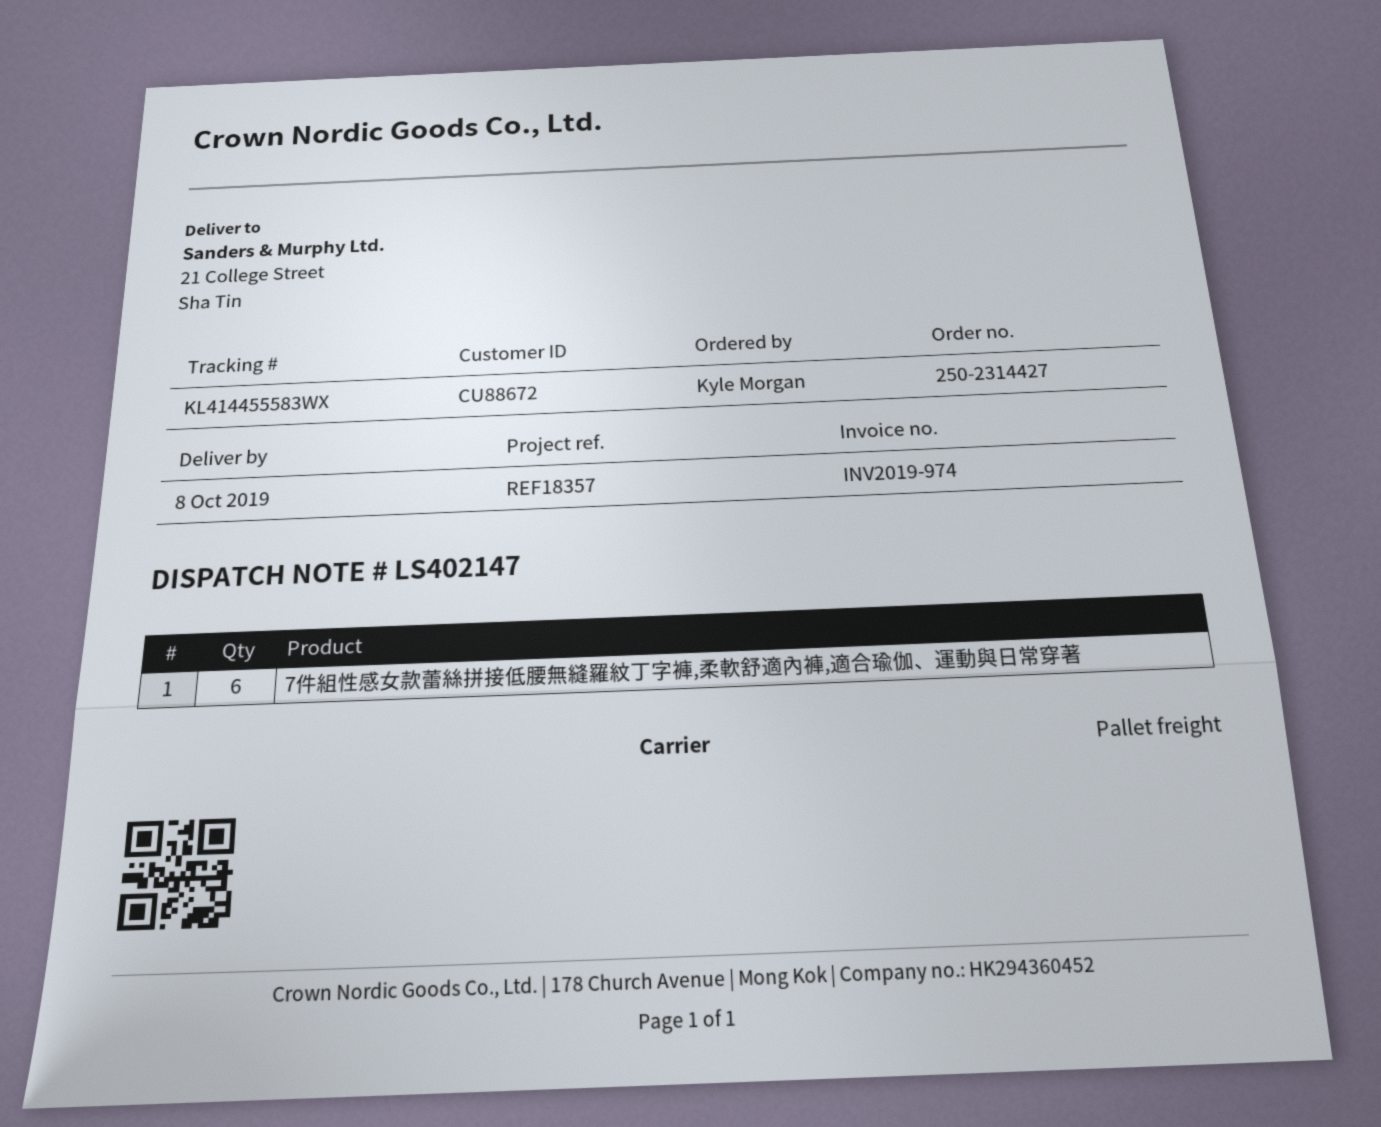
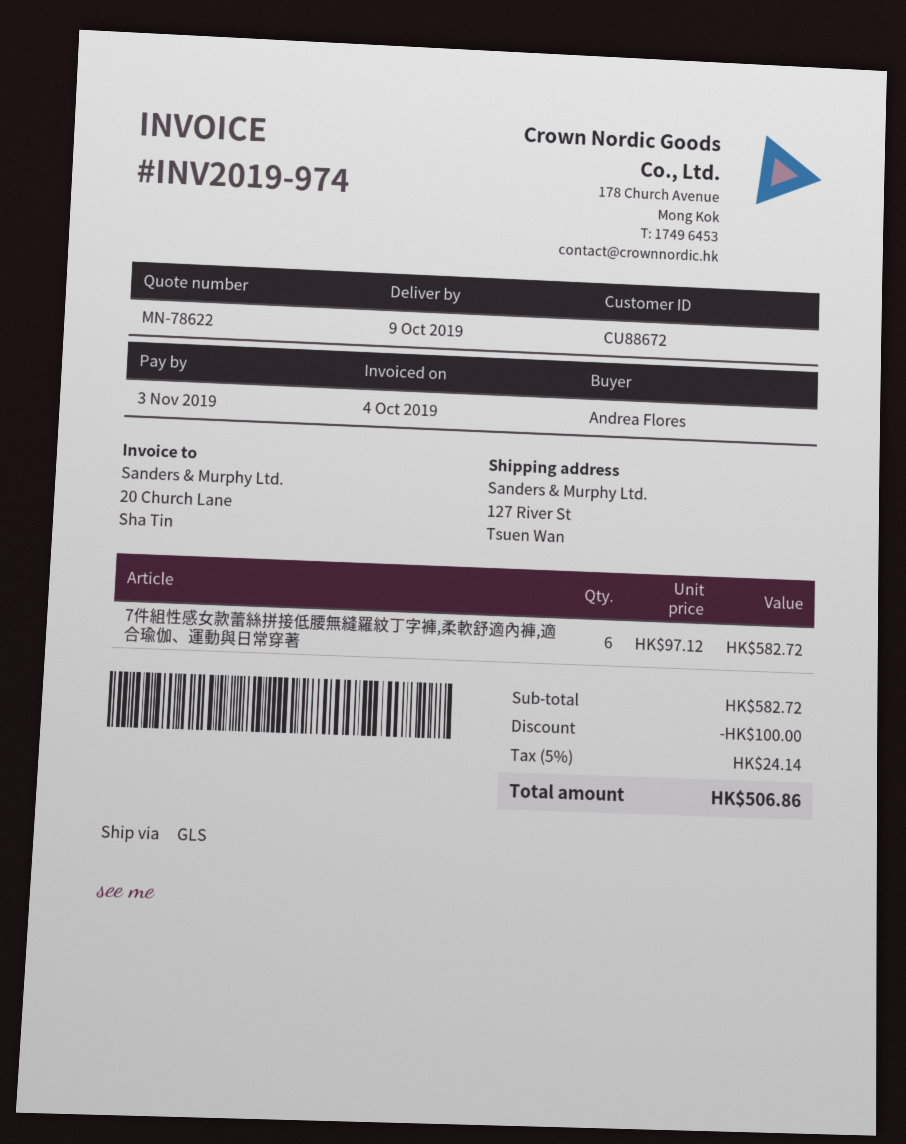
delivery date: 2019-10-08 -> 2019-10-09
ordered by: Kyle Morgan -> Andrea Flores
shipping method: pallet freight -> GLS
ship to: 21 College Street, Sha Tin -> 127 River St, Tsuen Wan

